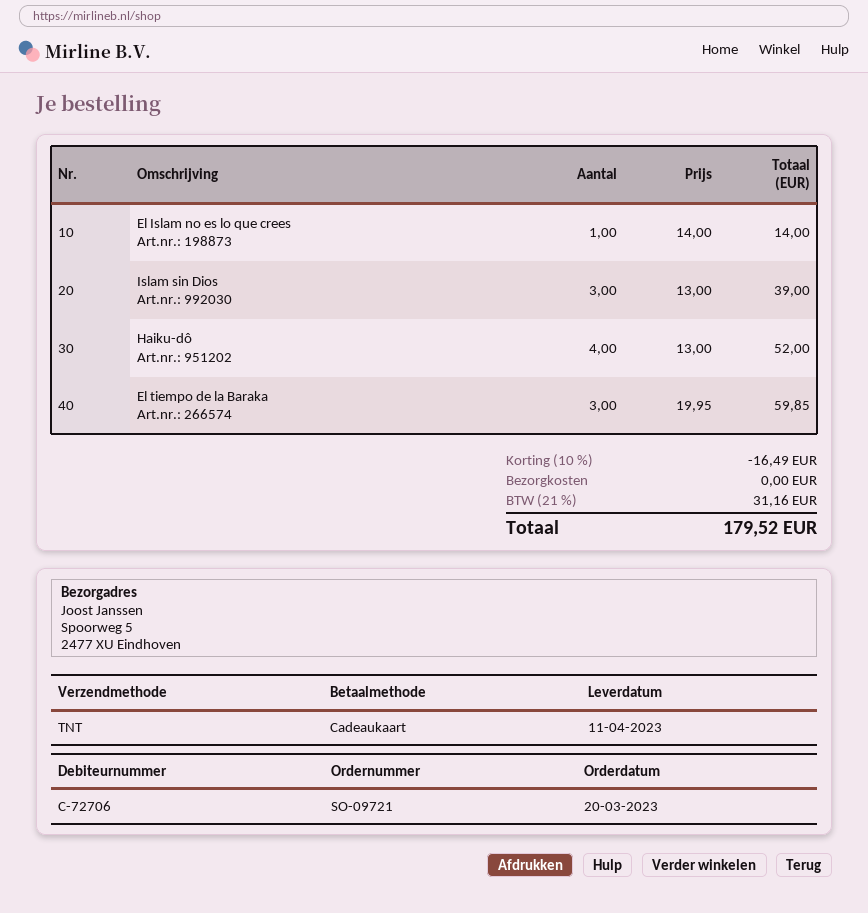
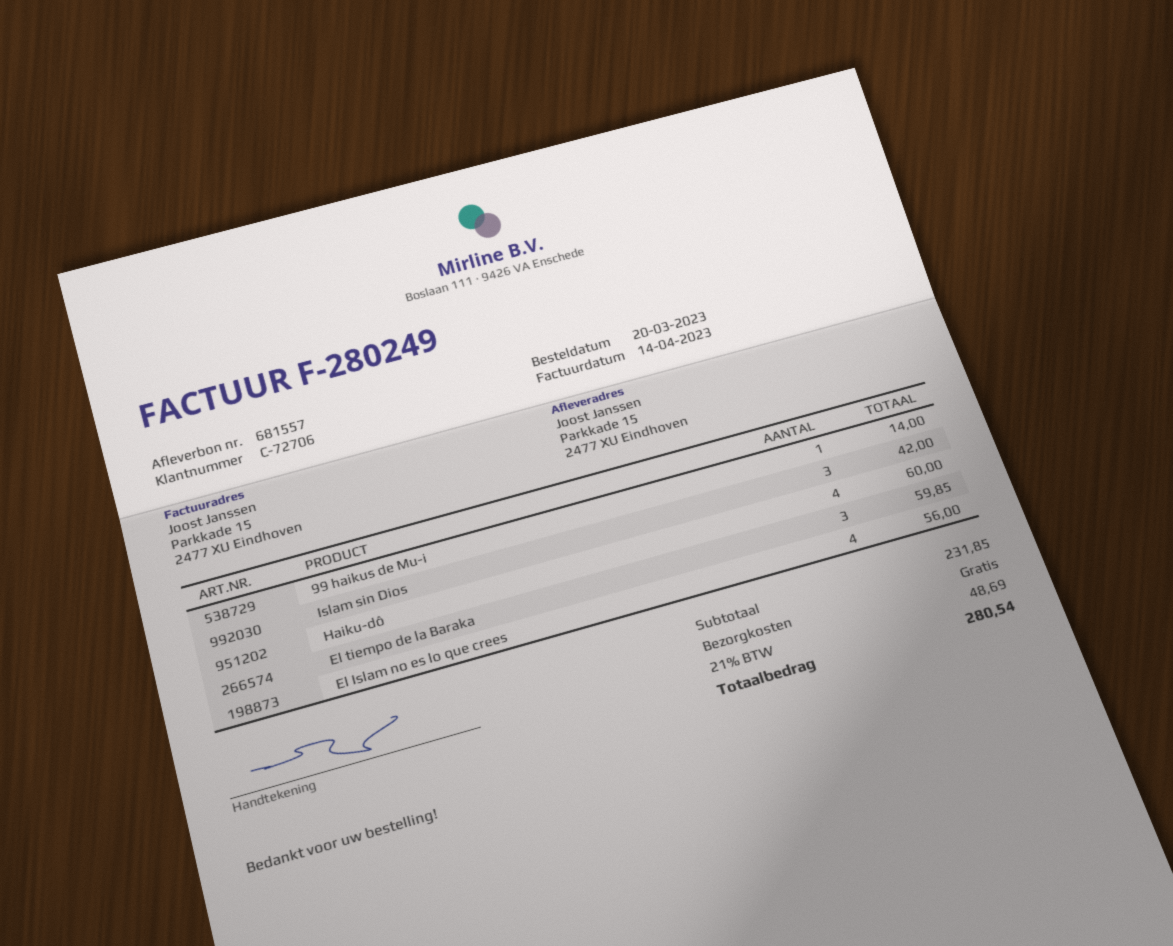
ship to: Spoorweg 5, 2477 XU Eindhoven -> Parkkade 15, 2477 XU Eindhoven
El Islam no es lo que crees: 1 for 14.00 -> 4 for 56.00
Islam sin Dios: 3 for 39.00 -> 3 for 42.00
Haiku-dô: 4 for 52.00 -> 4 for 60.00
99 haikus de Mu-i: none -> 1 for 14.00
discount: 10% = 16.49 -> none
tax: 21% = 31.16 -> 21% = 48.69
total: 179.52 -> 280.54

